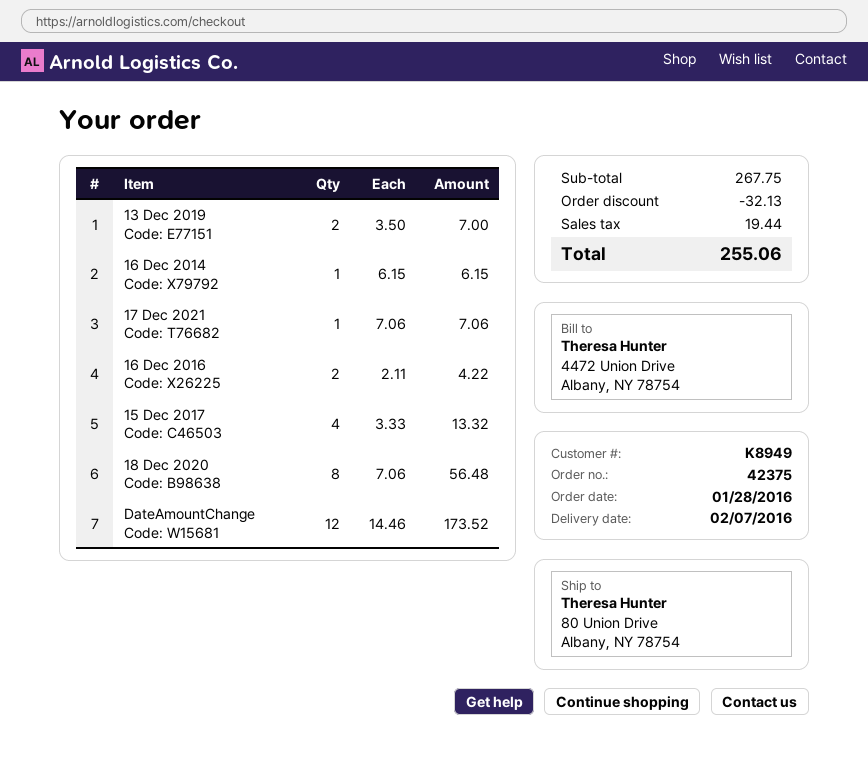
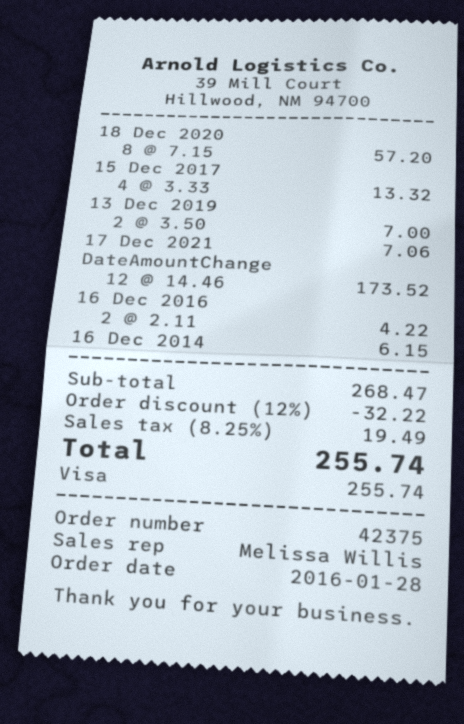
18 Dec 2020: 8 x 7.06 = 56.48 -> 8 x 7.15 = 57.20
subtotal: 267.75 -> 268.47
discount: 32.13 -> 32.22
tax: 19.44 -> 19.49
total: 255.06 -> 255.74

